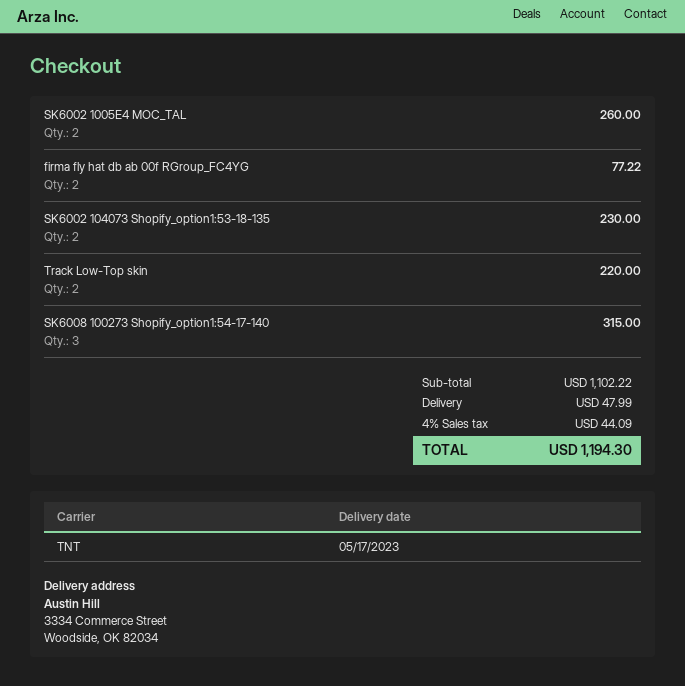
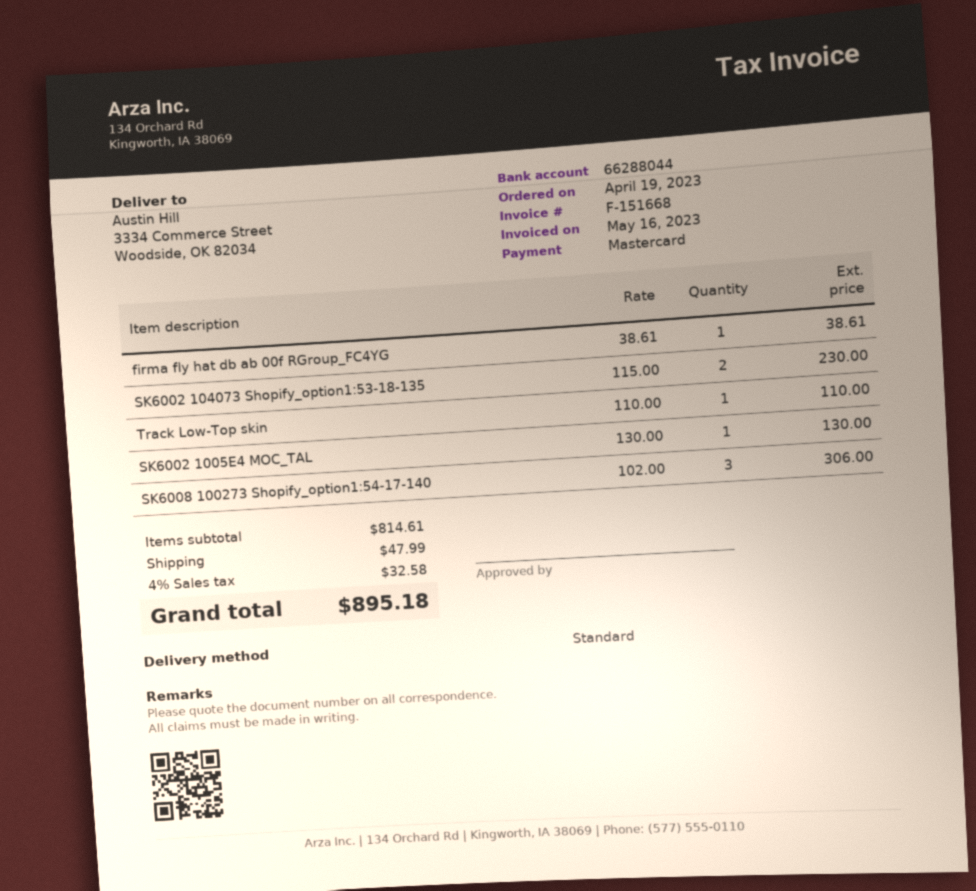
shipping method: TNT -> standard
SK6002 1005E4 MOC_TAL: 2 for 260.00 -> 1 for 130.00
firma fly hat db ab 00f RGroup_FC4YG: 2 for 77.22 -> 1 for 38.61
Track Low-Top skin: 2 for 220.00 -> 1 for 110.00
SK6008 100273 Shopify_option1:54-17-140: 3 for 315.00 -> 3 for 306.00
subtotal: 1102.22 -> 814.61
tax: 4% = 44.09 -> 4% = 32.58
total: 1194.30 -> 895.18

